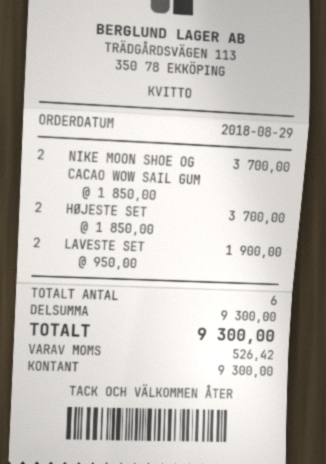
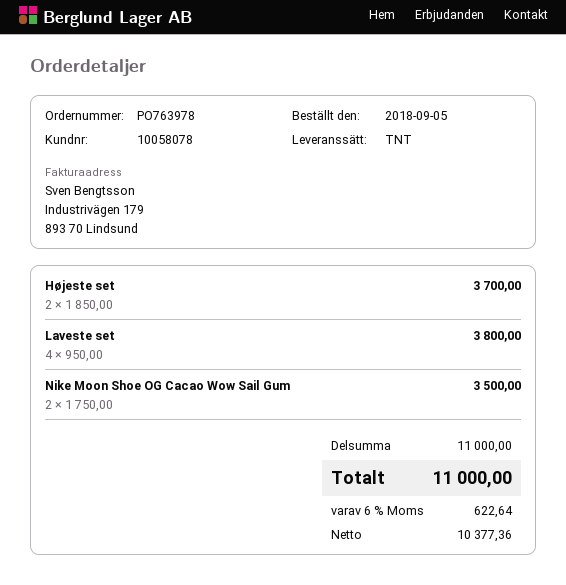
order date: 2018-08-29 -> 2018-09-05
NIKE MOON SHOE OG CACAO WOW SAIL GUM: 2 x 1850.00 = 3700.00 -> 2 x 1750.00 = 3500.00
LAVESTE SET: 2 x 950.00 = 1900.00 -> 4 x 950.00 = 3800.00
subtotal: 9300.00 -> 11000.00
tax: 526.42 -> 622.64
total: 9300.00 -> 11000.00

